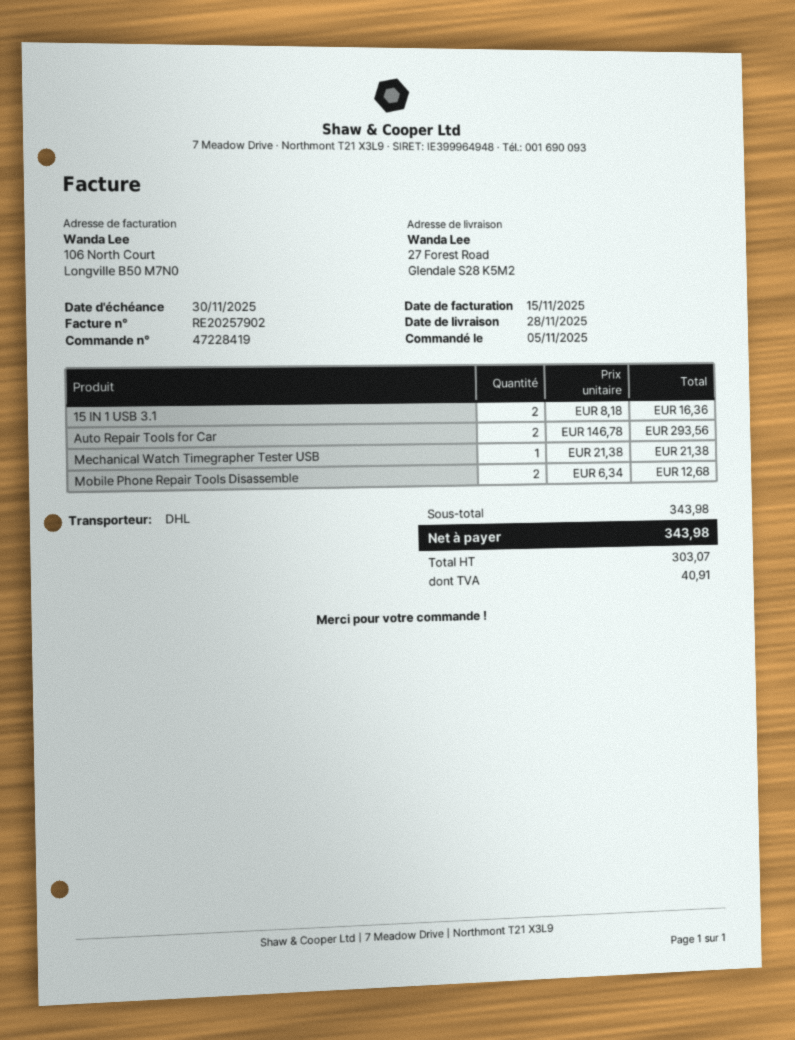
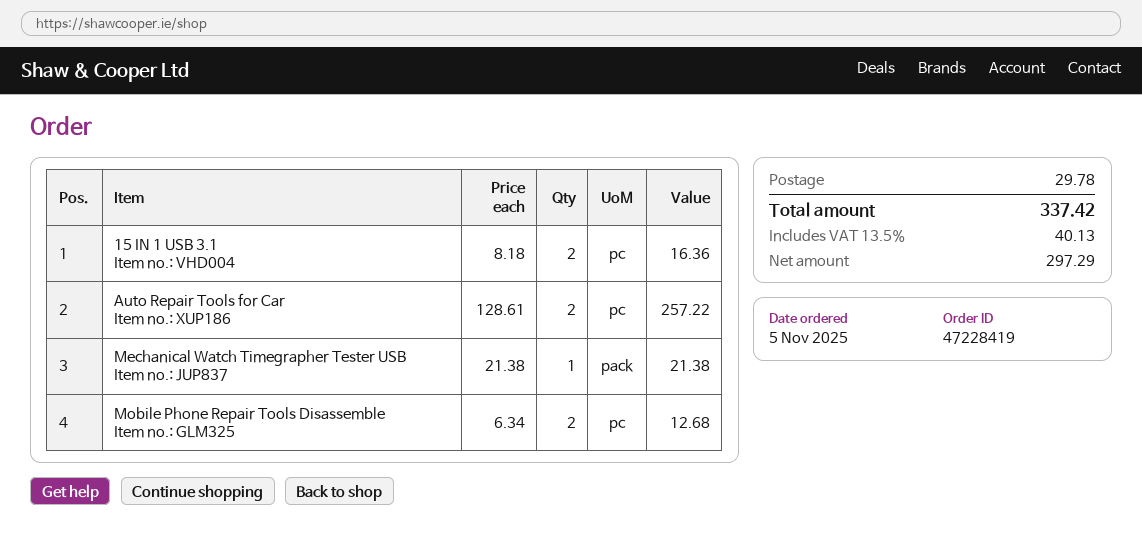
Auto Repair Tools for Car: 2 x 146.78 = 293.56 -> 2 x 128.61 = 257.22
shipping: none -> 29.78
net: 303.07 -> 297.29
tax: 40.91 -> 40.13
total: 343.98 -> 337.42

